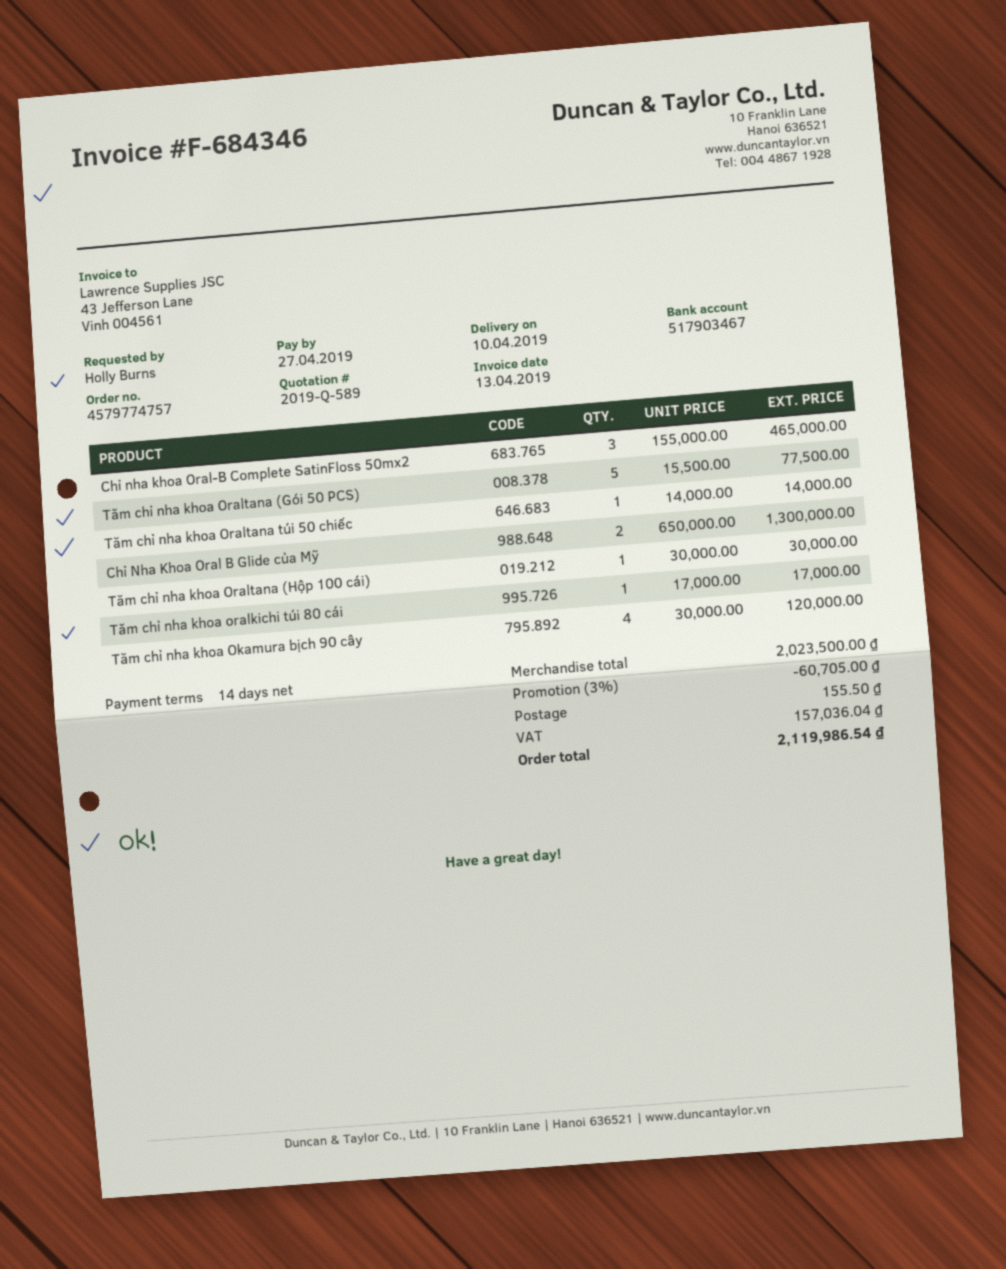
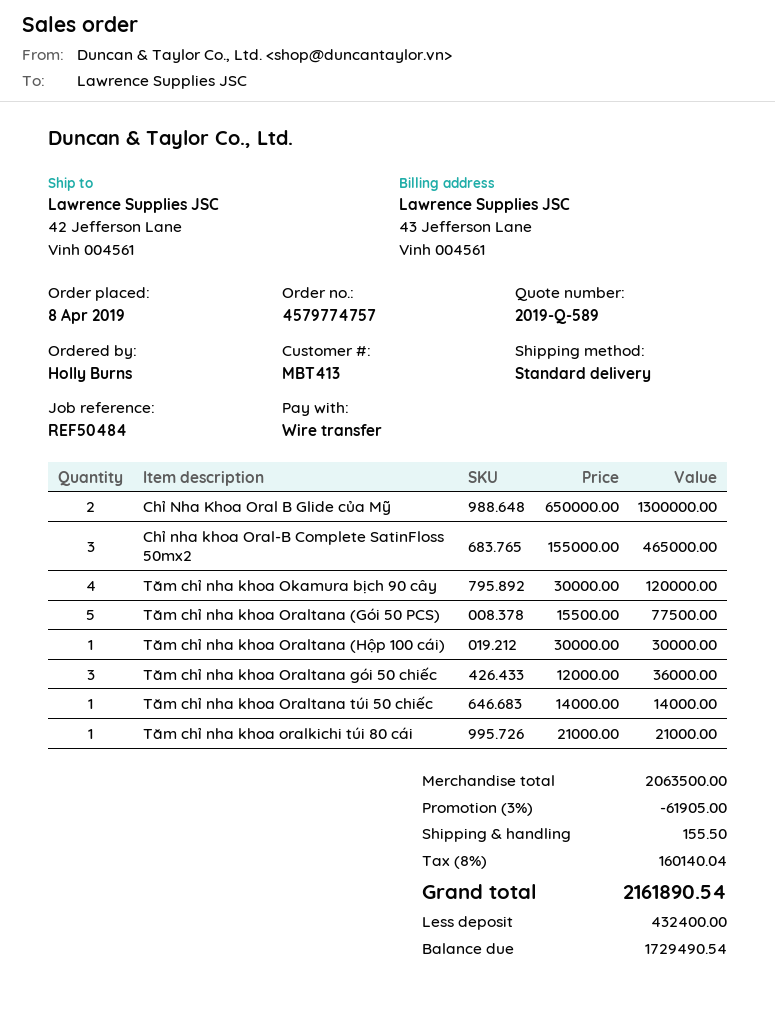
Tăm chỉ nha khoa oralkichi túi 80 cái: 1 x 17000.00 = 17000.00 -> 1 x 21000.00 = 21000.00
Tăm chỉ nha khoa Oraltana gói 50 chiếc: none -> 3 x 12000.00 = 36000.00
subtotal: 2023500.00 -> 2063500.00
discount: 3% = 60705.00 -> 3% = 61905.00
tax: 157036.04 -> 160140.04
total: 2119986.54 -> 2161890.54

